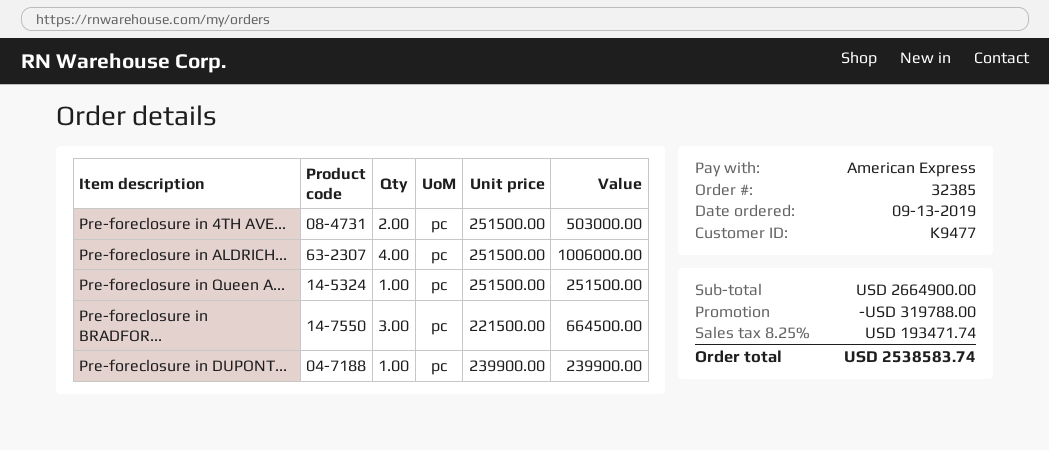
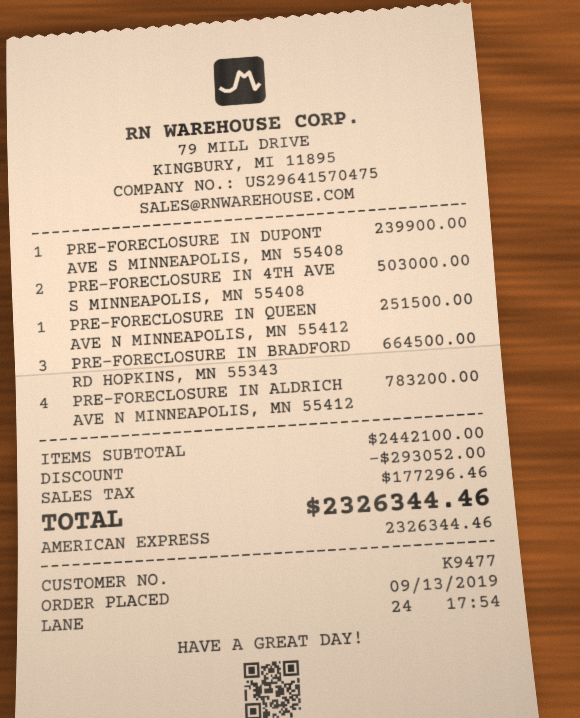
Pre-foreclosure in ALDRICH...: 4 for 1006000.00 -> 4 for 783200.00
subtotal: 2664900.00 -> 2442100.00
discount: 319788.00 -> 293052.00
tax: 193471.74 -> 177296.46
total: 2538583.74 -> 2326344.46

